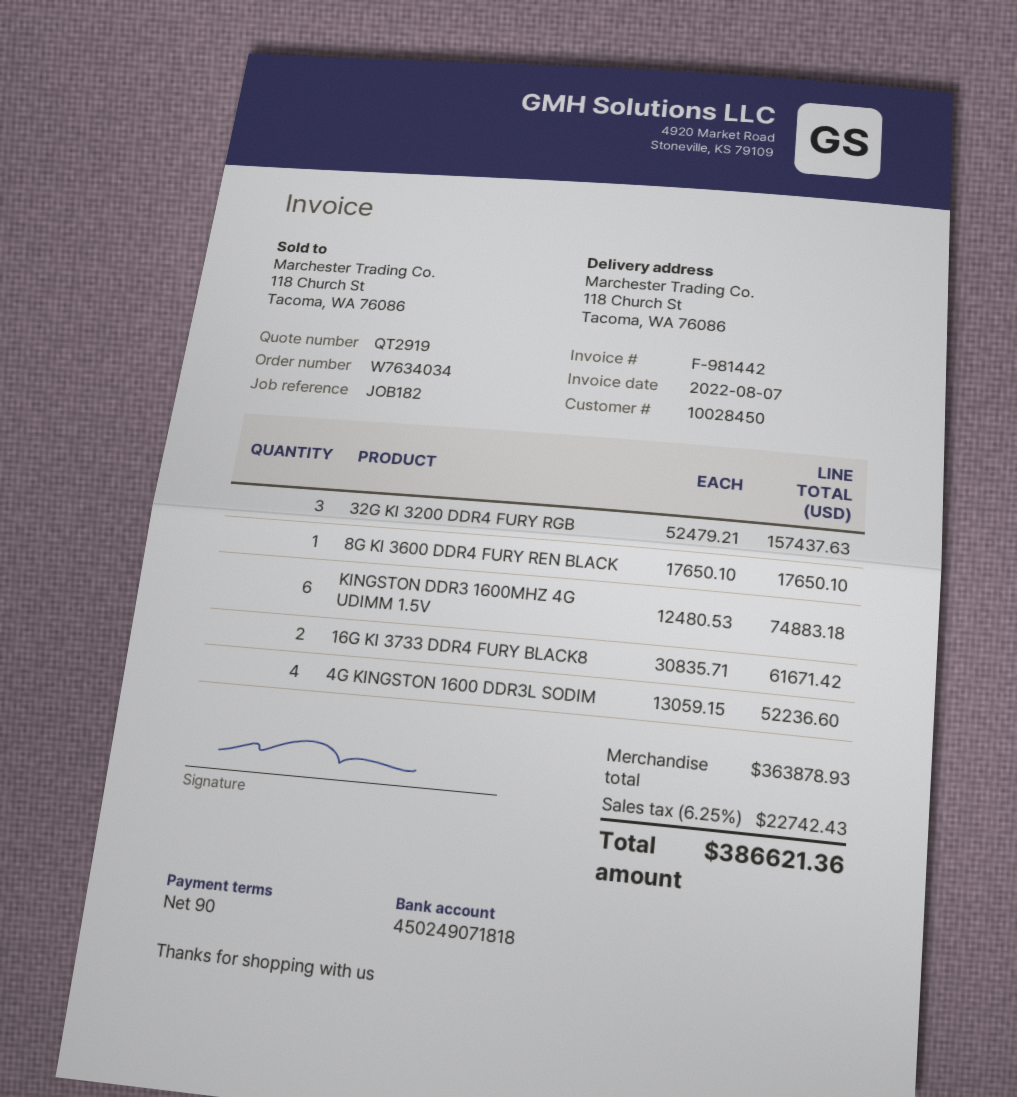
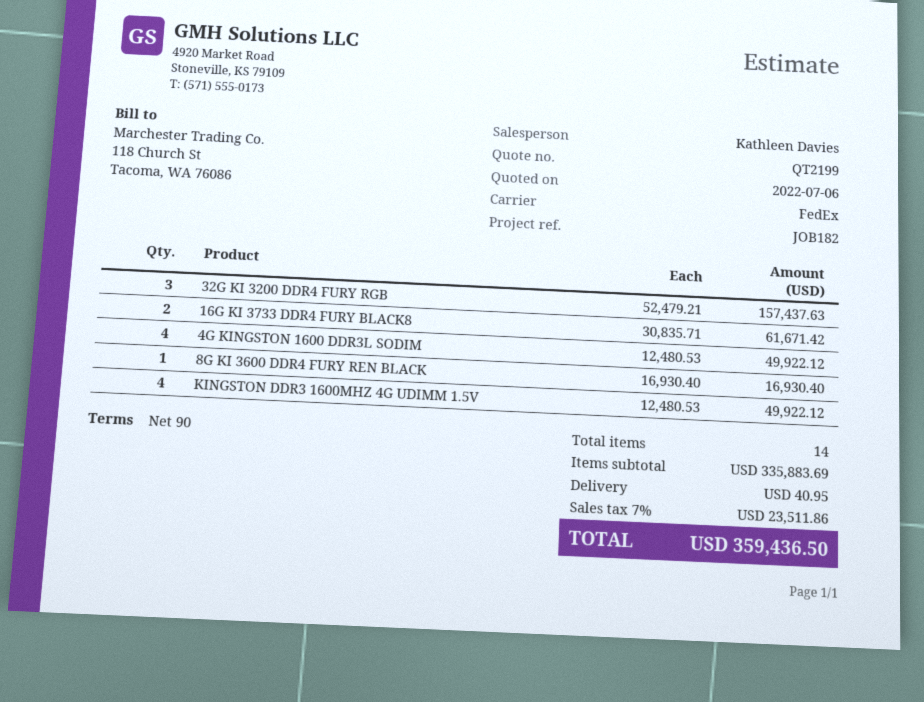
quote number: QT2919 -> QT2199
8G KI 3600 DDR4 FURY REN BLACK: 1 x 17650.10 = 17650.10 -> 1 x 16930.40 = 16930.40
KINGSTON DDR3 1600MHZ 4G UDIMM 1.5V: 6 x 12480.53 = 74883.18 -> 4 x 12480.53 = 49922.12
4G KINGSTON 1600 DDR3L SODIM: 4 x 13059.15 = 52236.60 -> 4 x 12480.53 = 49922.12
subtotal: 363878.93 -> 335883.69
shipping: none -> 40.95
tax: 6.25% = 22742.43 -> 7% = 23511.86
total: 386621.36 -> 359436.50

